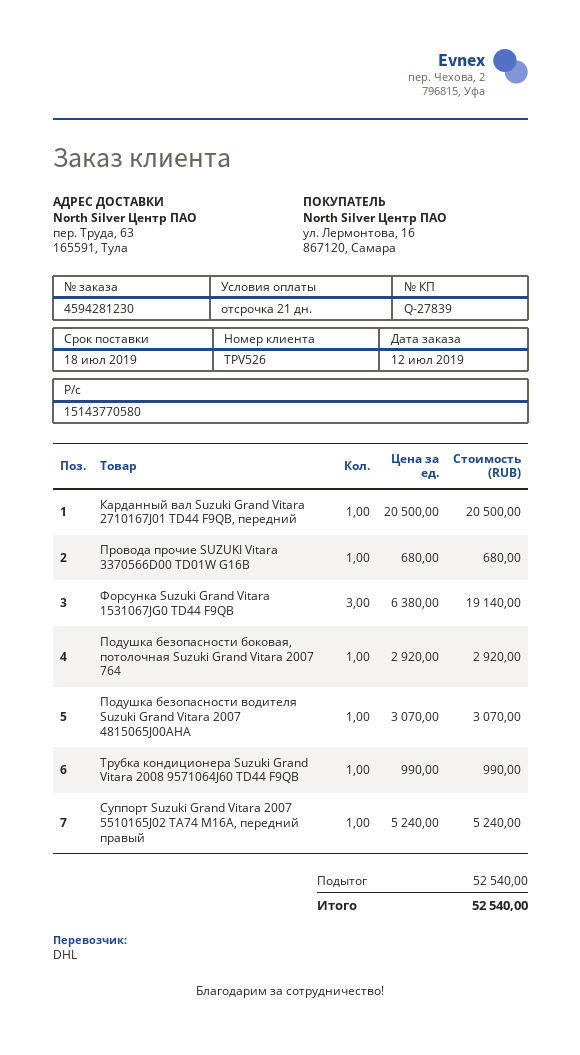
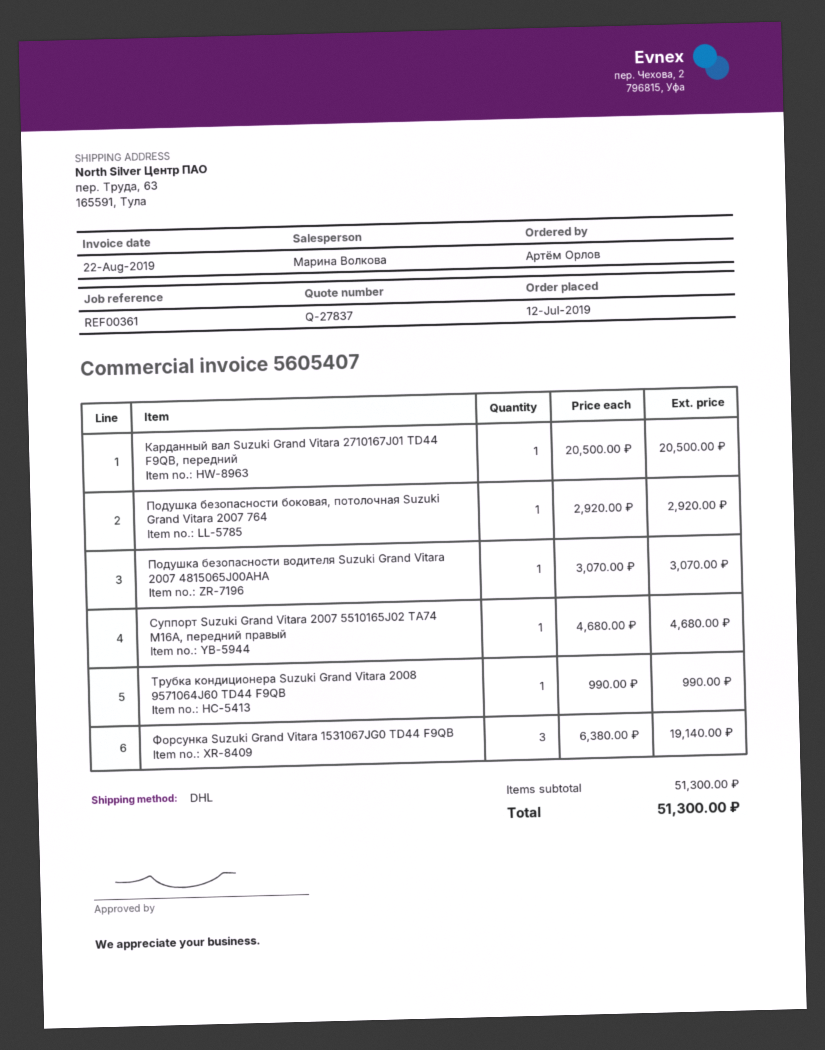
quote number: Q-27839 -> Q-27837
Провода прочие SUZUKI Vitara 3370566D00 TD01W G16B: 1 x 680.00 = 680.00 -> none
Суппорт Suzuki Grand Vitara 2007 5510165J02 TA74 M16A, передний правый: 1 x 5240.00 = 5240.00 -> 1 x 4680.00 = 4680.00
subtotal: 52540.00 -> 51300.00
total: 52540.00 -> 51300.00

